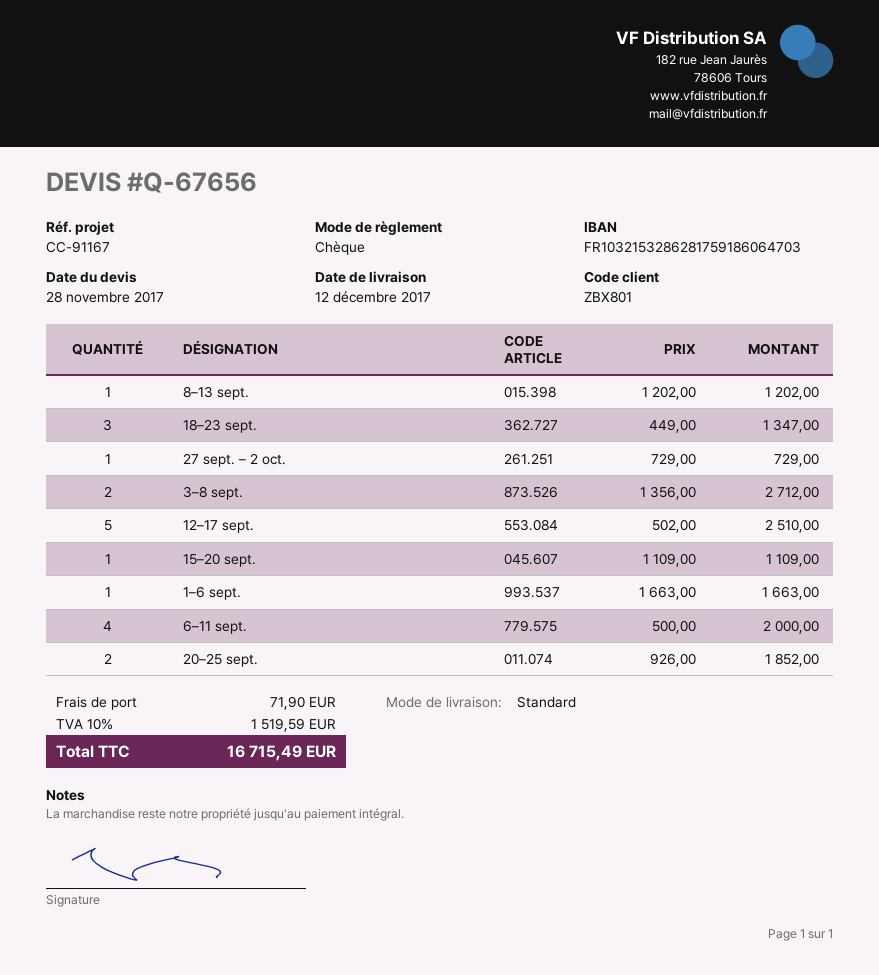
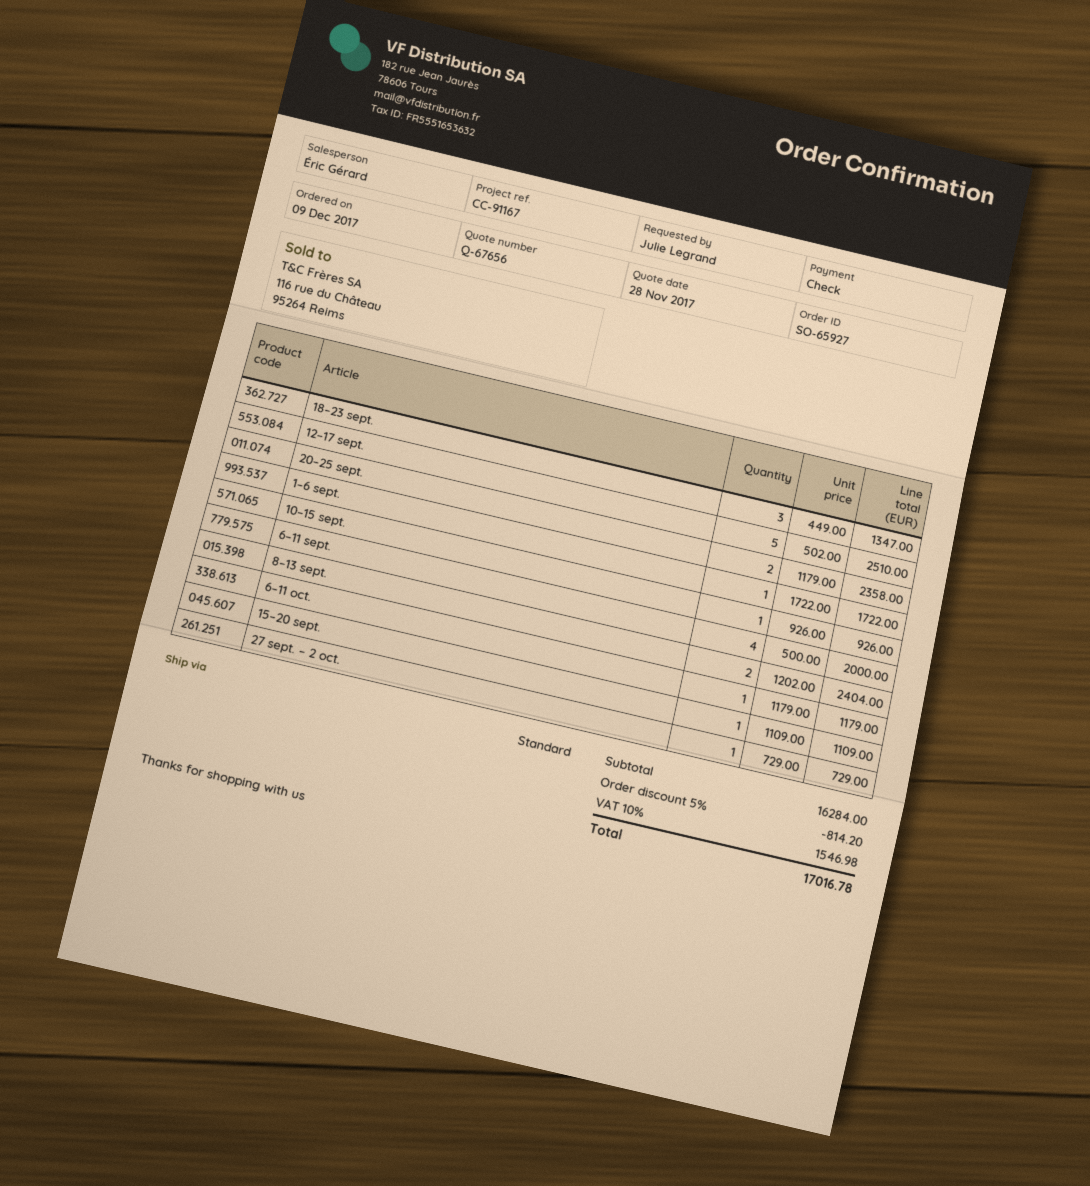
8–13 sept.: 1 x 1202.00 = 1202.00 -> 2 x 1202.00 = 2404.00
3–8 sept.: 2 x 1356.00 = 2712.00 -> none
1–6 sept.: 1 x 1663.00 = 1663.00 -> 1 x 1722.00 = 1722.00
20–25 sept.: 2 x 926.00 = 1852.00 -> 2 x 1179.00 = 2358.00
10–15 sept.: none -> 1 x 926.00 = 926.00
6–11 oct.: none -> 1 x 1179.00 = 1179.00
discount: none -> 5% = 814.20
shipping: 71.90 -> none
tax: 10% = 1519.59 -> 10% = 1546.98
total: 16715.49 -> 17016.78

